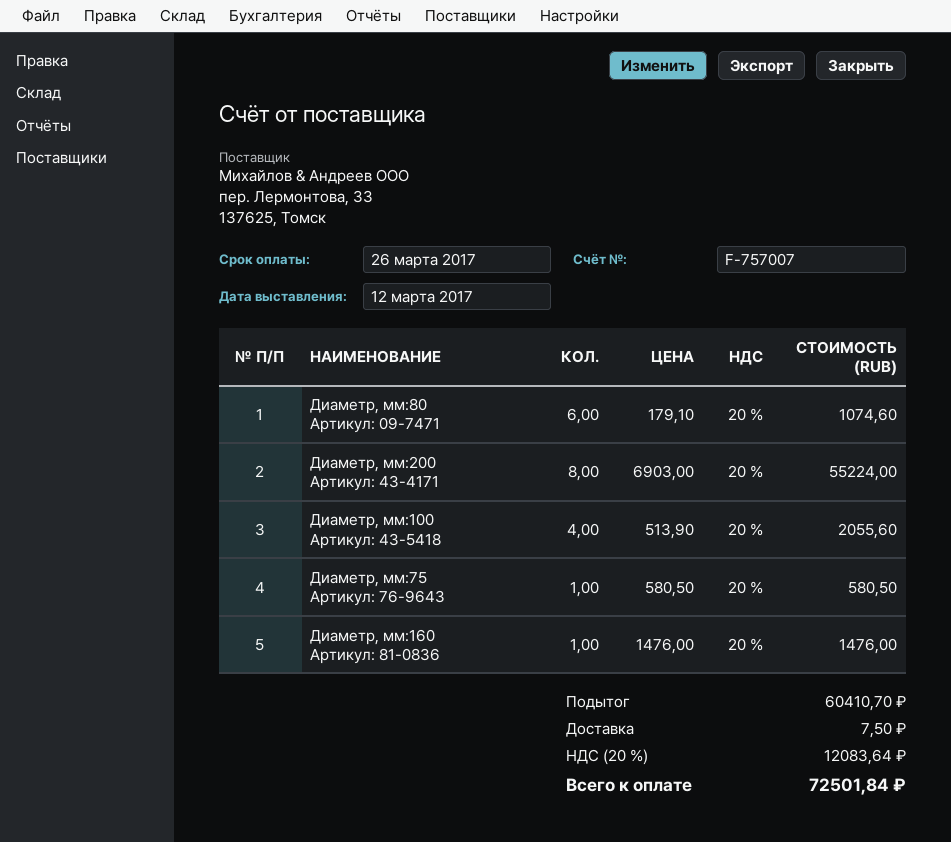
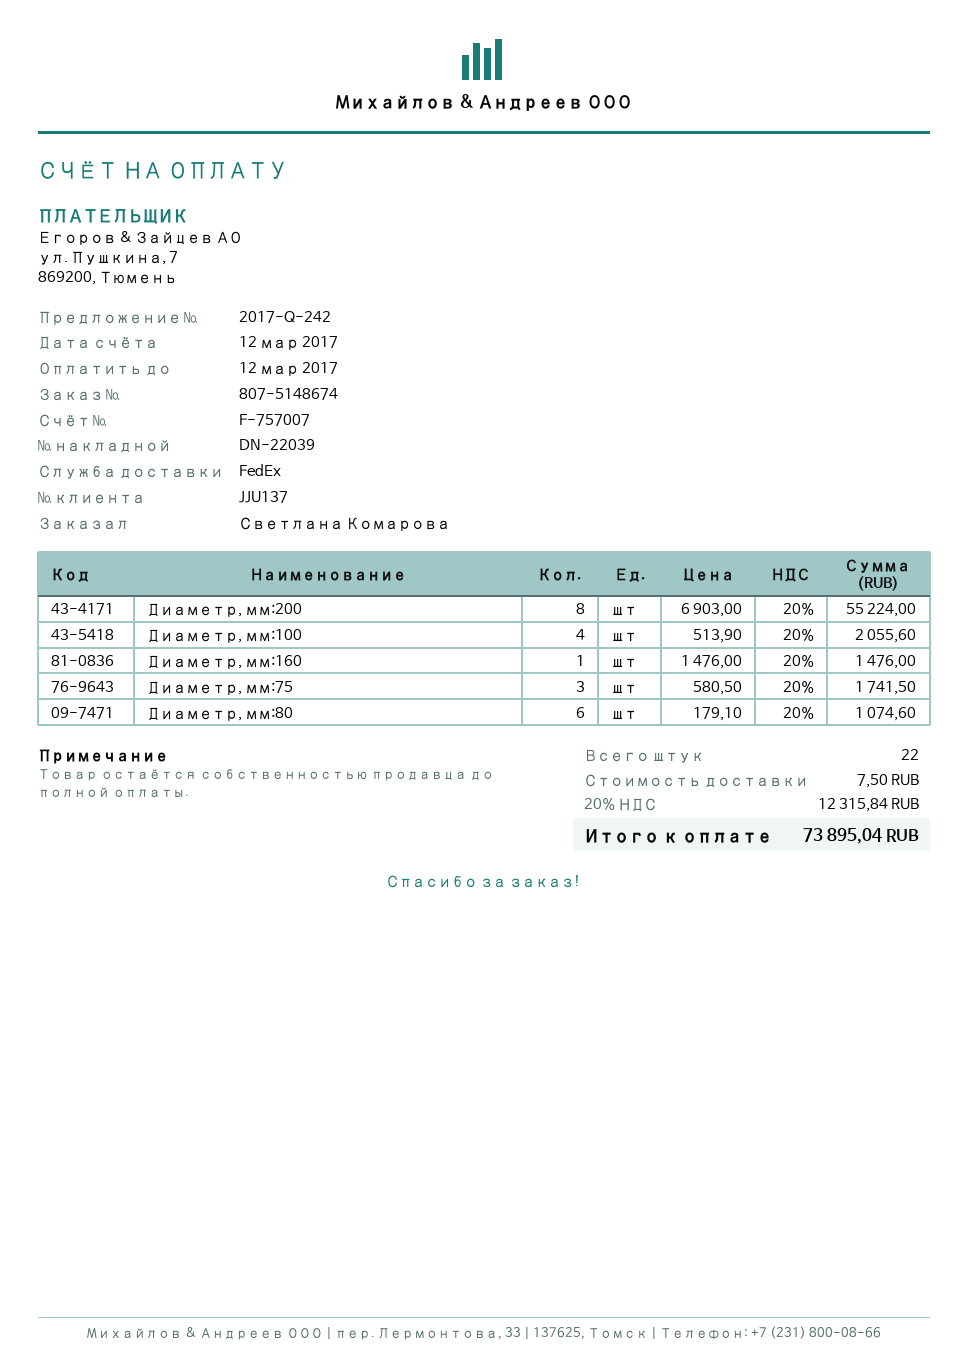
due date: 2017-03-26 -> 2017-03-12
Диаметр, мм:75: 1 x 580.50 = 580.50 -> 3 x 580.50 = 1741.50
tax: 20% = 12083.64 -> 20% = 12315.84
total: 72501.84 -> 73895.04

